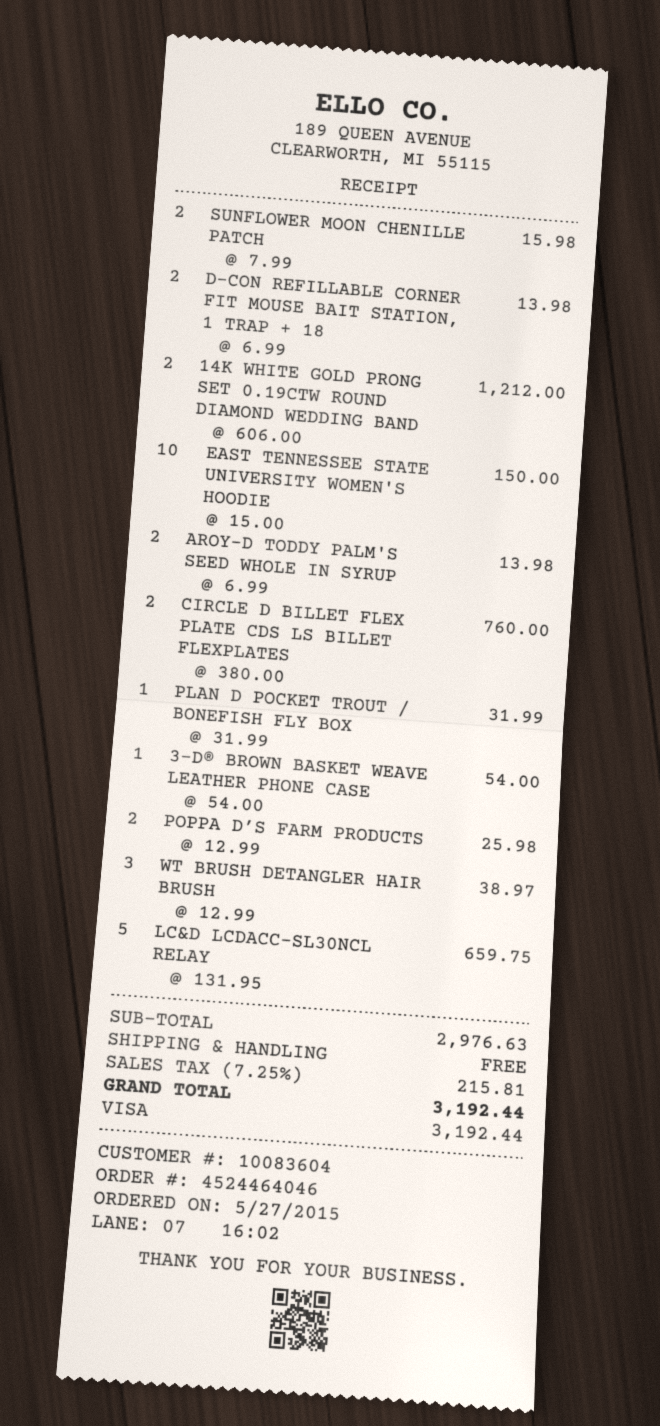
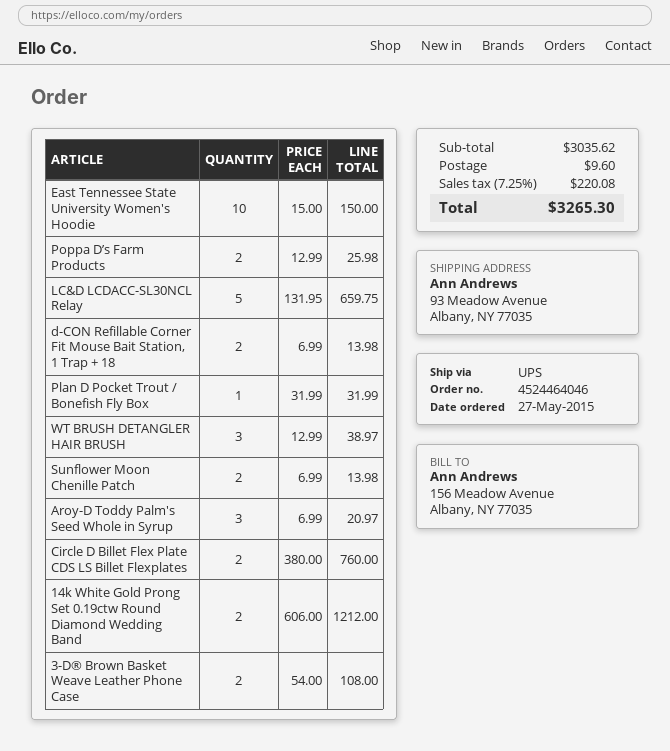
SUNFLOWER MOON CHENILLE PATCH: 2 x 7.99 = 15.98 -> 2 x 6.99 = 13.98
AROY-D TODDY PALM'S SEED WHOLE IN SYRUP: 2 x 6.99 = 13.98 -> 3 x 6.99 = 20.97
3-D® BROWN BASKET WEAVE LEATHER PHONE CASE: 1 x 54.00 = 54.00 -> 2 x 54.00 = 108.00
subtotal: 2976.63 -> 3035.62
shipping: 0.00 -> 9.60
tax: 7.25% = 215.81 -> 7.25% = 220.08
total: 3192.44 -> 3265.30

